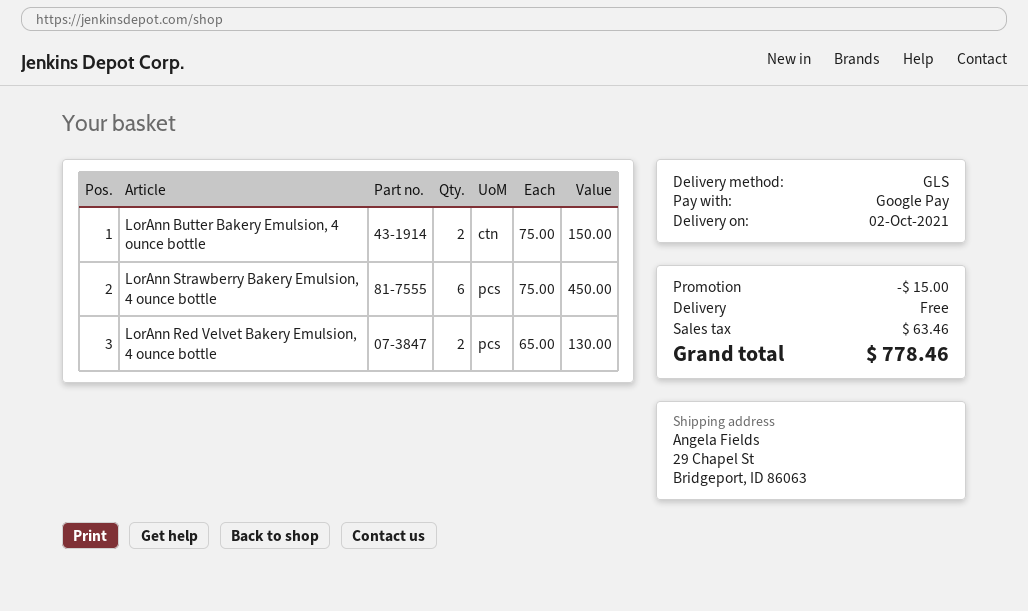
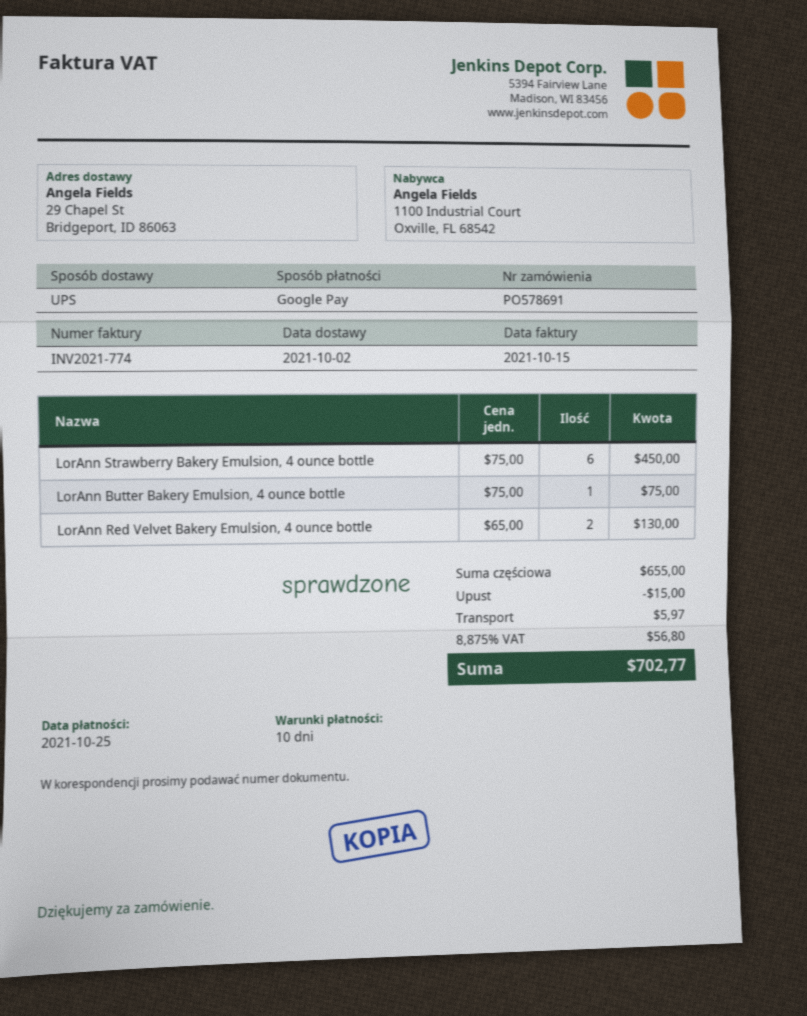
shipping method: GLS -> UPS
LorAnn Butter Bakery Emulsion, 4 ounce bottle: 2 x 75.00 = 150.00 -> 1 x 75.00 = 75.00
shipping: 0.00 -> 5.97
tax: 63.46 -> 56.80
total: 778.46 -> 702.77

